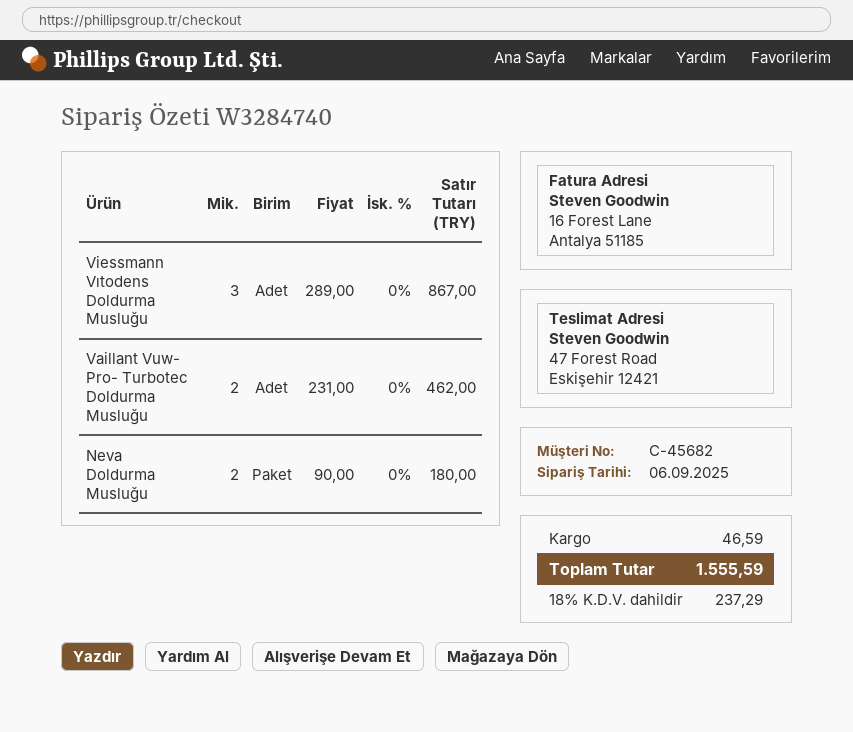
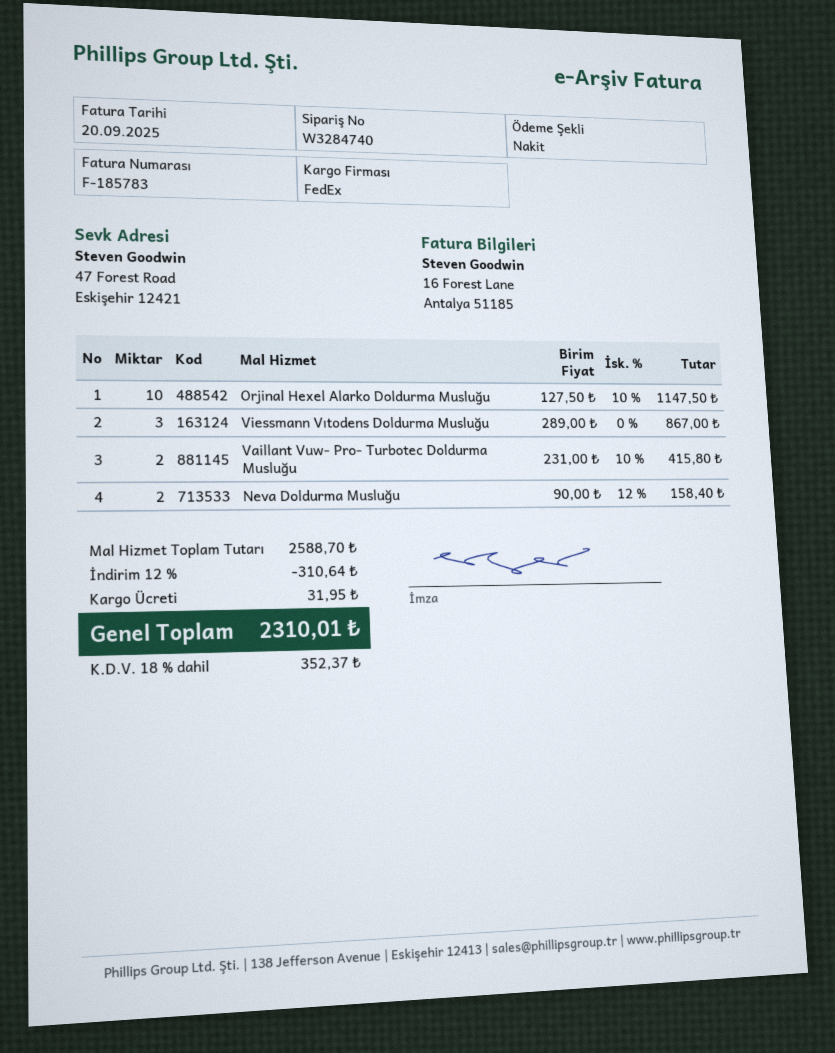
Vaillant Vuw- Pro- Turbotec Doldurma Musluğu: 2 x 231.00 = 462.00 -> 2 x 231.00 - 10% = 415.80
Neva Doldurma Musluğu: 2 x 90.00 = 180.00 -> 2 x 90.00 - 12% = 158.40
Orjinal Hexel Alarko Doldurma Musluğu: none -> 10 x 127.50 - 10% = 1147.50
discount: none -> 12% = 310.64
shipping: 46.59 -> 31.95
tax: 18% = 237.29 -> 18% = 352.37
total: 1555.59 -> 2310.01

